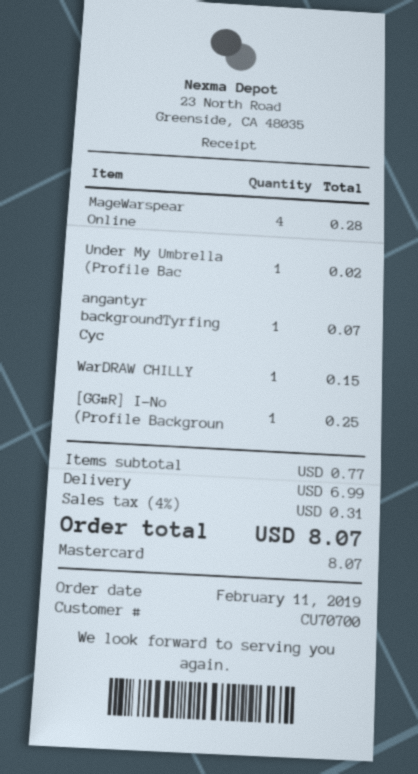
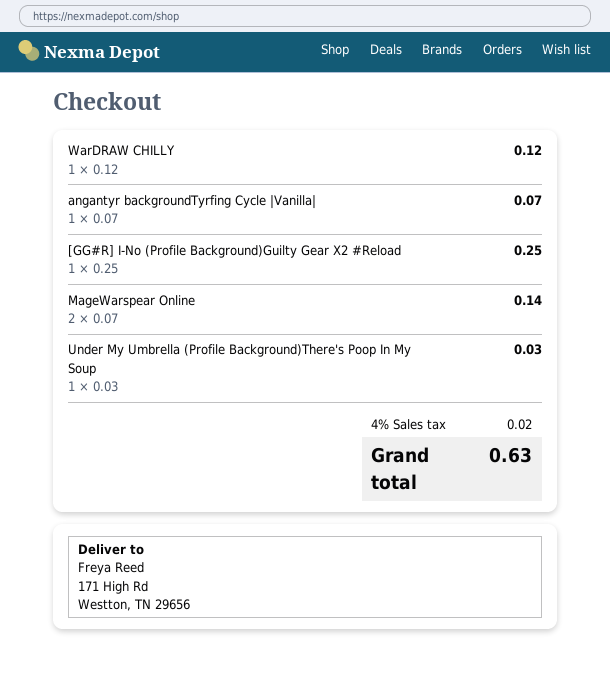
MageWarspear Online: 4 for 0.28 -> 2 for 0.14
Under My Umbrella (Profile Bac: 1 for 0.02 -> 1 for 0.03
WarDRAW CHILLY: 1 for 0.15 -> 1 for 0.12
shipping: 6.99 -> none
tax: 4% = 0.31 -> 4% = 0.02
total: 8.07 -> 0.63

